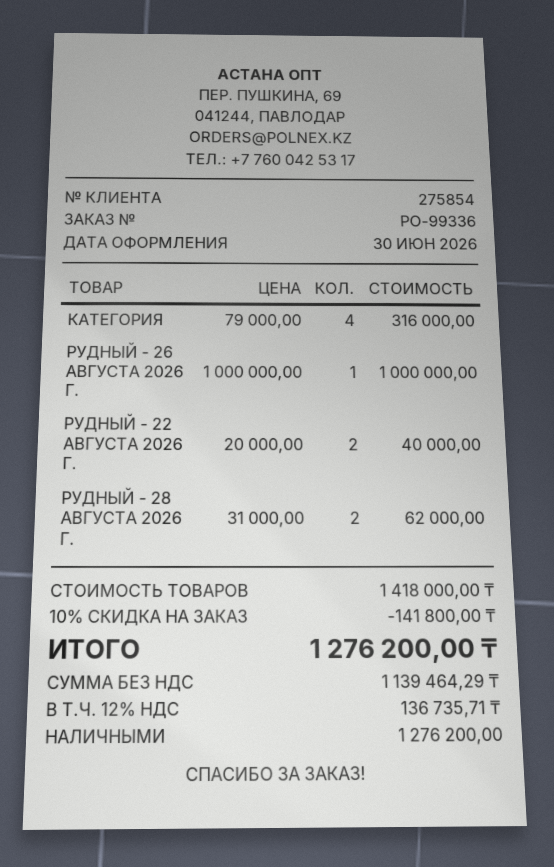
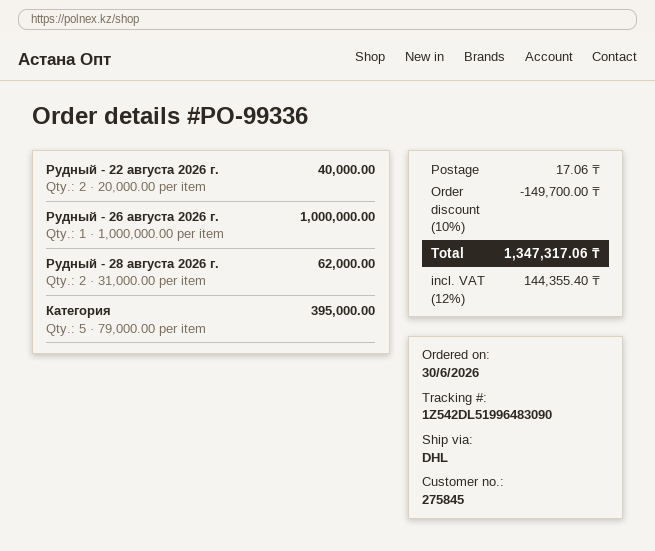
customer number: 275854 -> 275845
КАТЕГОРИЯ: 4 x 79000.00 = 316000.00 -> 5 x 79000.00 = 395000.00
discount: 10% = 141800.00 -> 10% = 149700.00
shipping: none -> 17.06
tax: 12% = 136735.71 -> 12% = 144355.40
total: 1276200.00 -> 1347317.06

